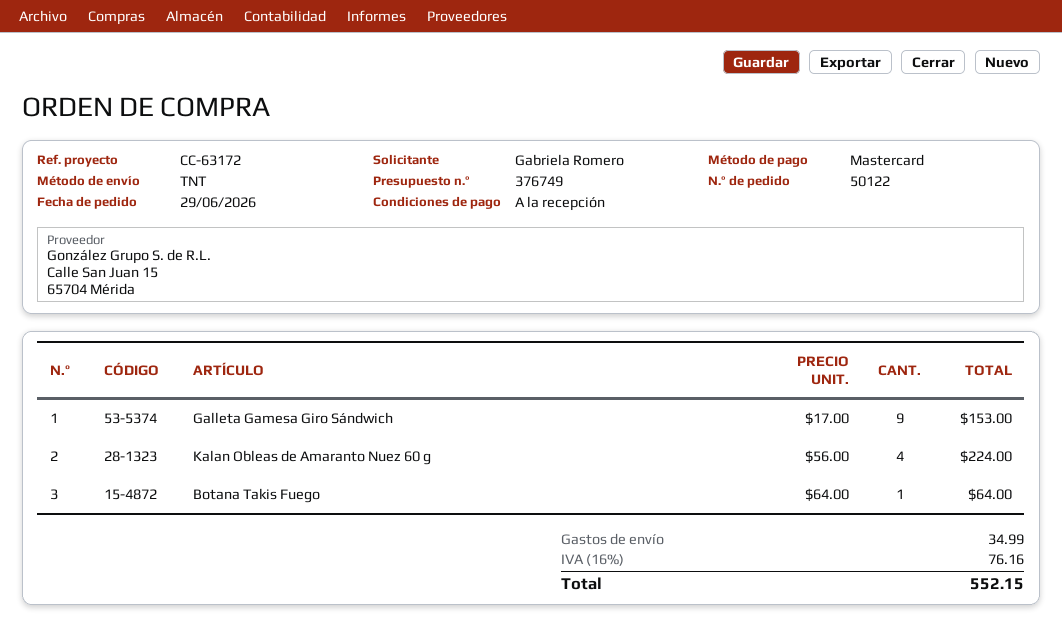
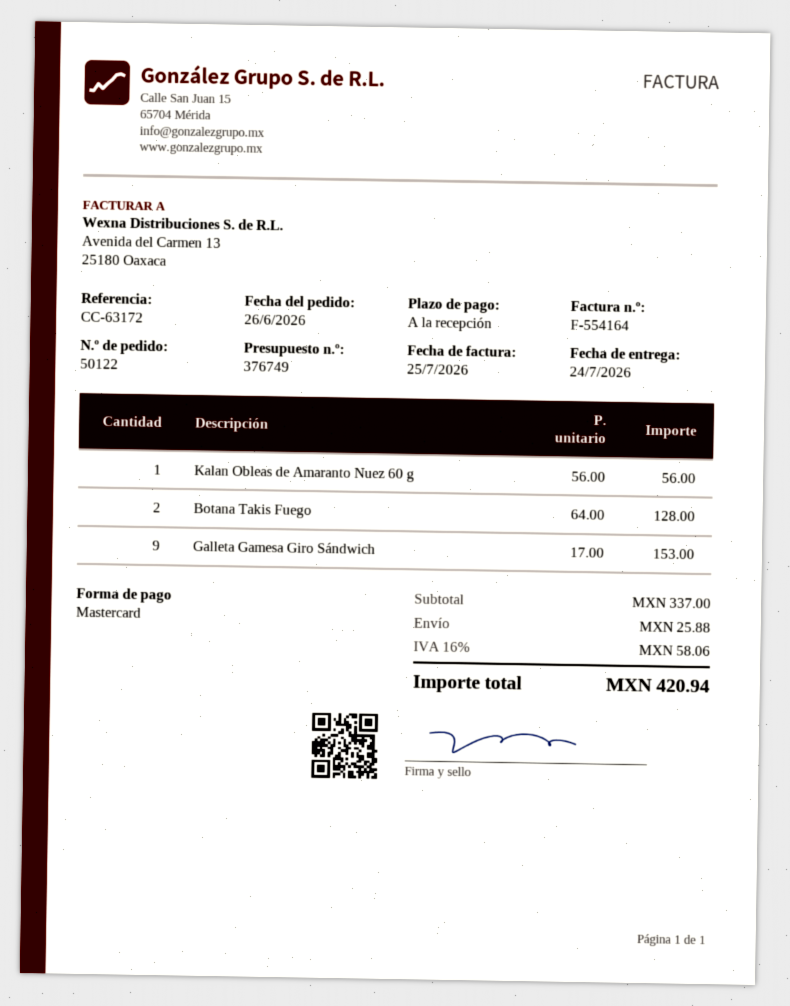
order date: 2026-06-29 -> 2026-06-26
Kalan Obleas de Amaranto Nuez 60 g: 4 x 56.00 = 224.00 -> 1 x 56.00 = 56.00
Botana Takis Fuego: 1 x 64.00 = 64.00 -> 2 x 64.00 = 128.00
shipping: 34.99 -> 25.88
tax: 16% = 76.16 -> 16% = 58.06
total: 552.15 -> 420.94

